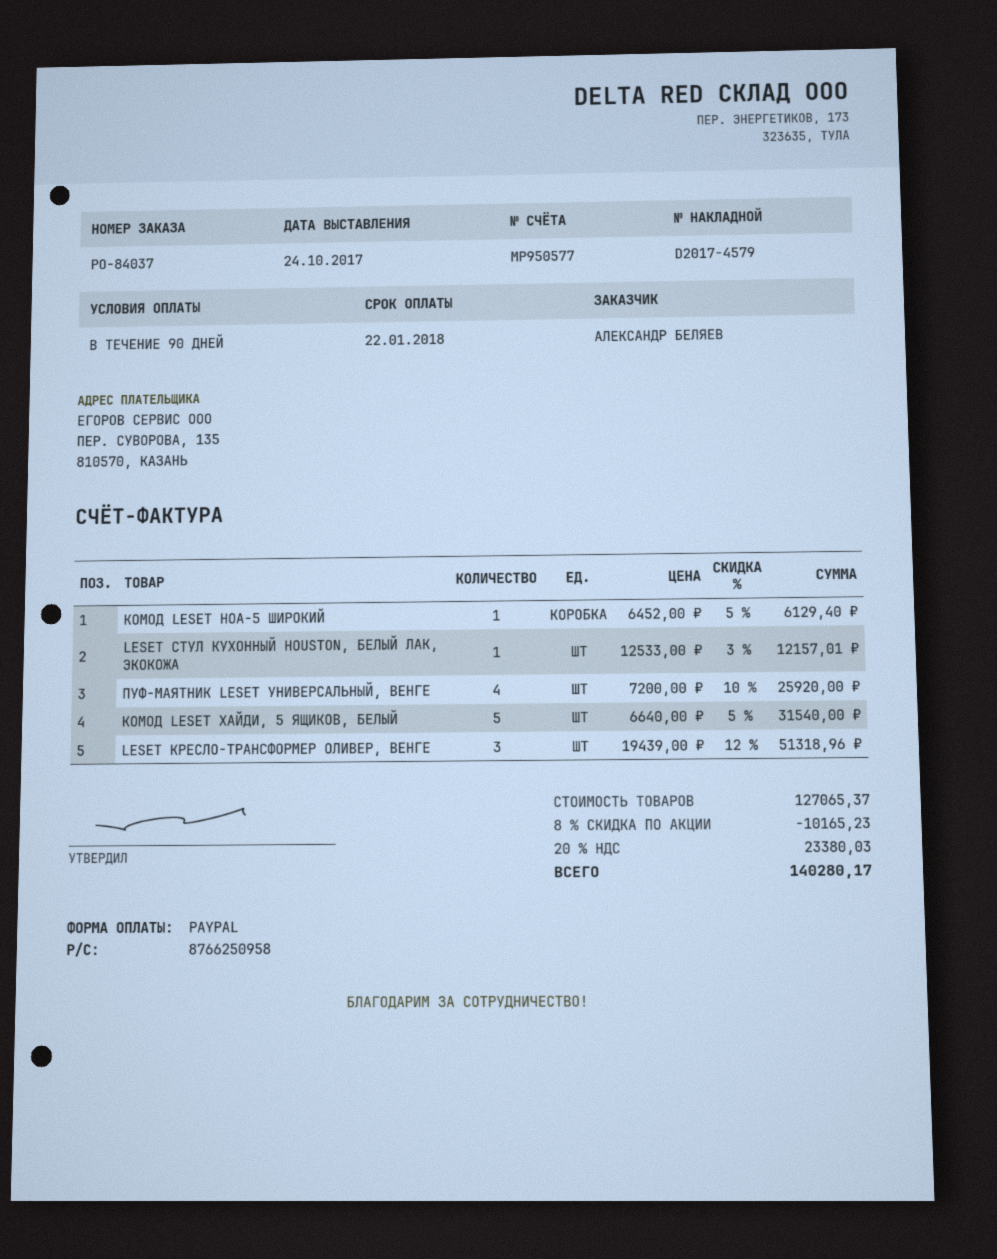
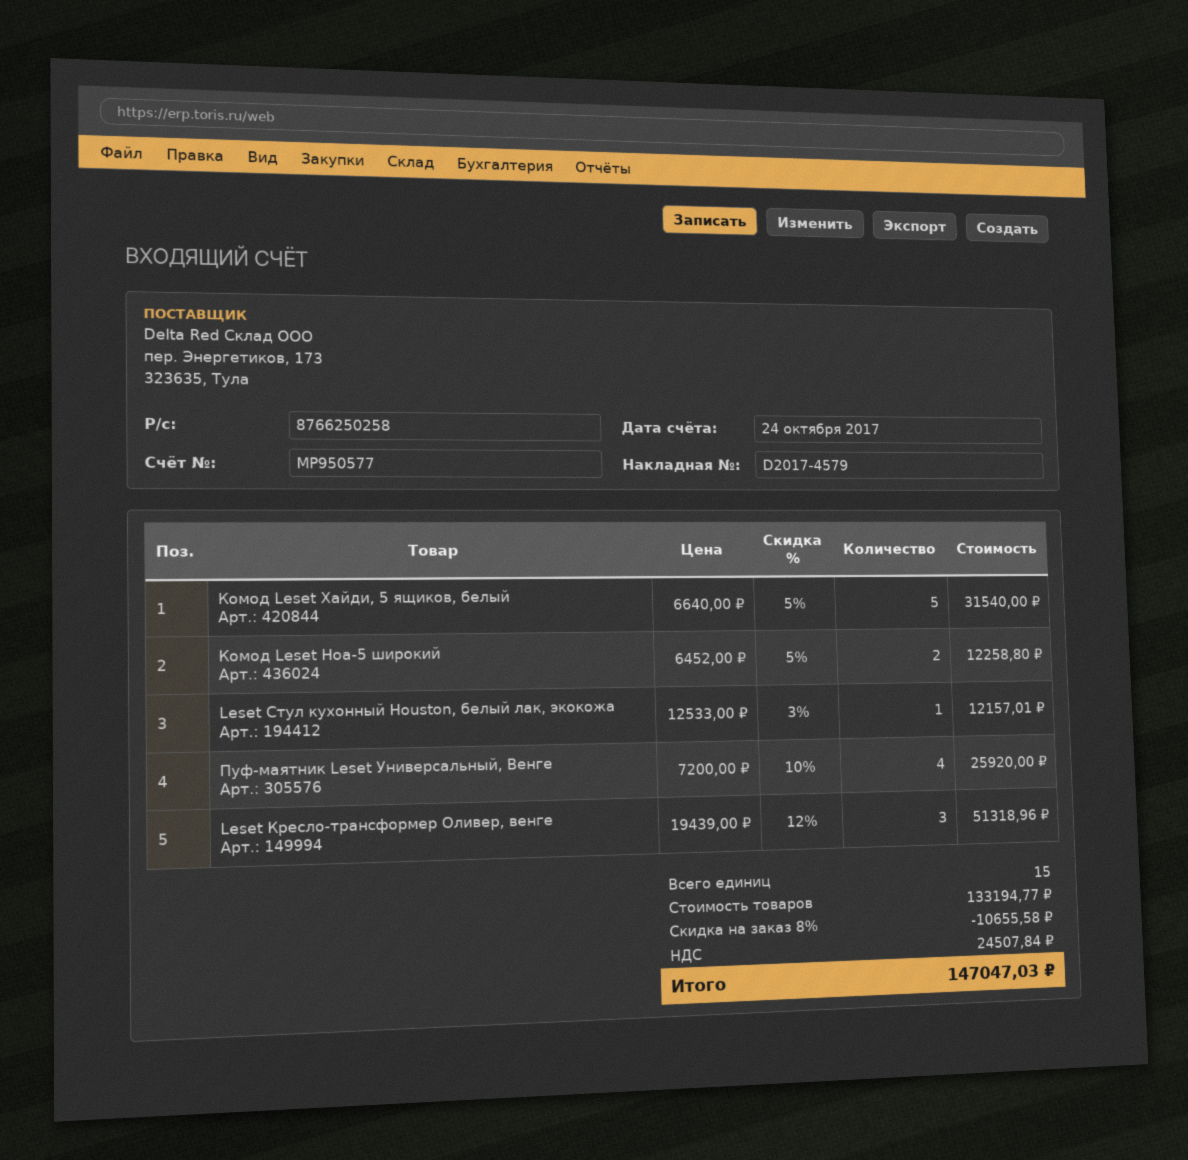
bank account: 8766250958 -> 8766250258
КОМОД LESET НОА-5 ШИРОКИЙ: 1 x 6452.00 - 5% = 6129.40 -> 2 x 6452.00 - 5% = 12258.80
subtotal: 127065.37 -> 133194.77
discount: 8% = 10165.23 -> 8% = 10655.58
tax: 23380.03 -> 24507.84
total: 140280.17 -> 147047.03

